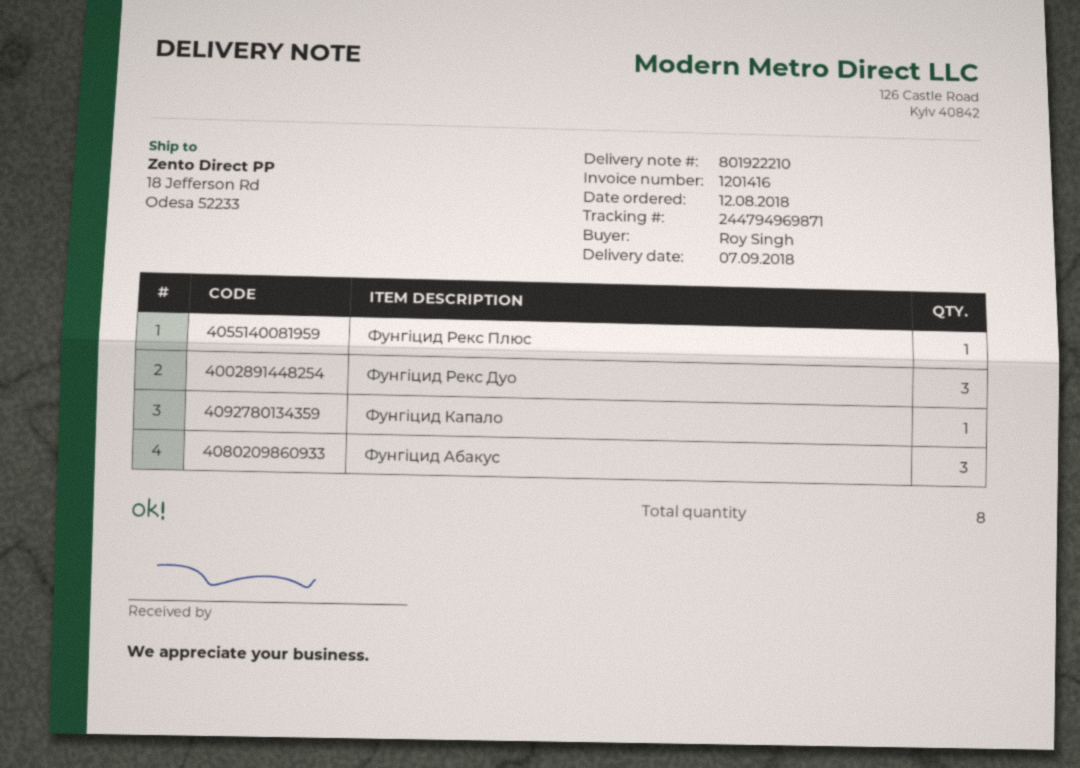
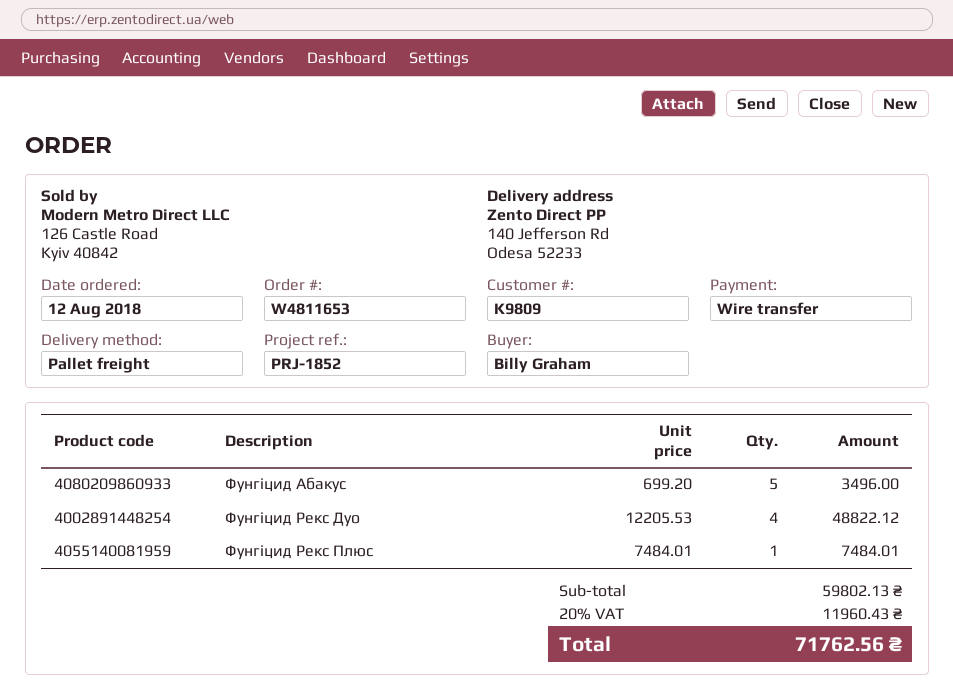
ordered by: Roy Singh -> Billy Graham
ship to: 18 Jefferson Rd, Odesa 52233 -> 140 Jefferson Rd, Odesa 52233
Фунгіцид Рекс Дуо: 3 -> 4
Фунгіцид Капало: 1 -> none
Фунгіцид Абакус: 3 -> 5

